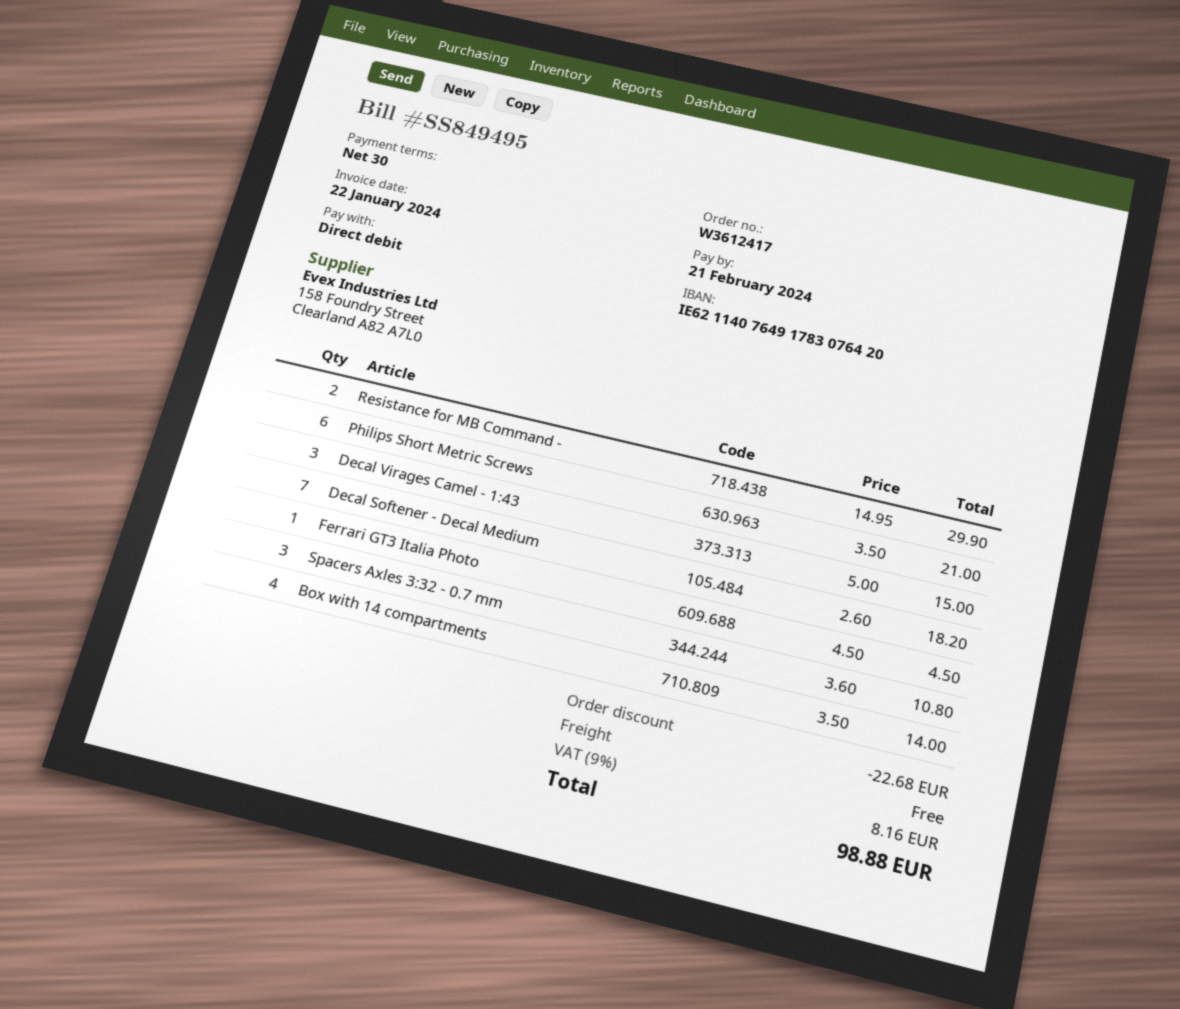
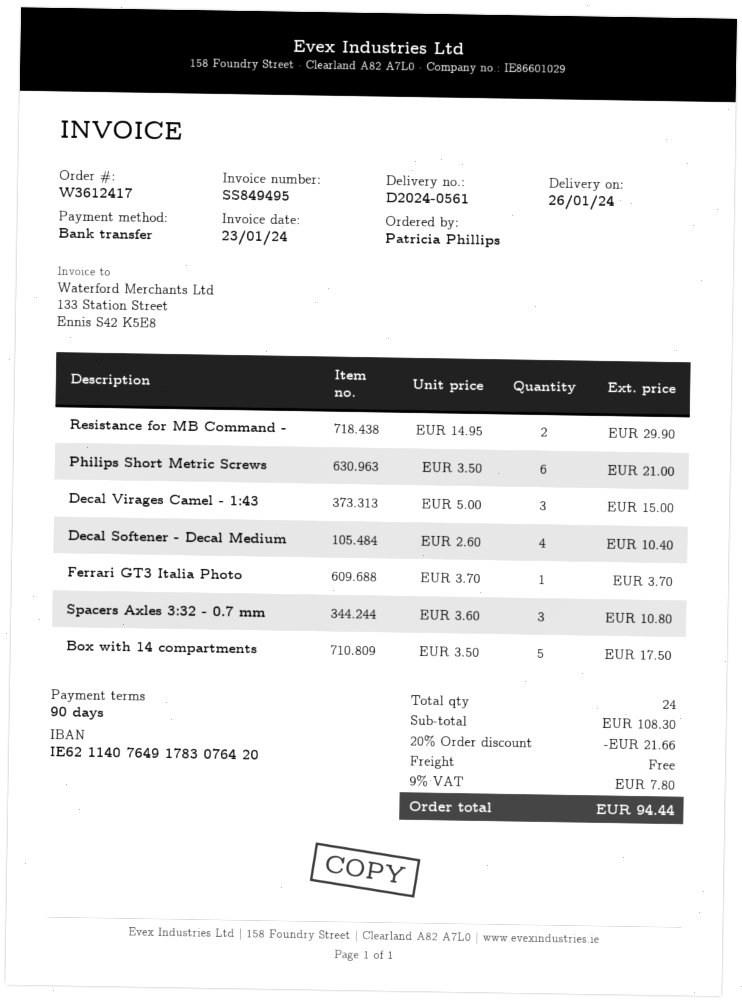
invoice date: 2024-01-22 -> 2024-01-23
payment terms: 30 days -> 90 days
payment method: direct debit -> bank transfer
Decal Softener - Decal Medium: 7 x 2.60 = 18.20 -> 4 x 2.60 = 10.40
Ferrari GT3 Italia Photo: 1 x 4.50 = 4.50 -> 1 x 3.70 = 3.70
Box with 14 compartments: 4 x 3.50 = 14.00 -> 5 x 3.50 = 17.50
discount: 22.68 -> 21.66
tax: 9% = 8.16 -> 9% = 7.80
total: 98.88 -> 94.44

